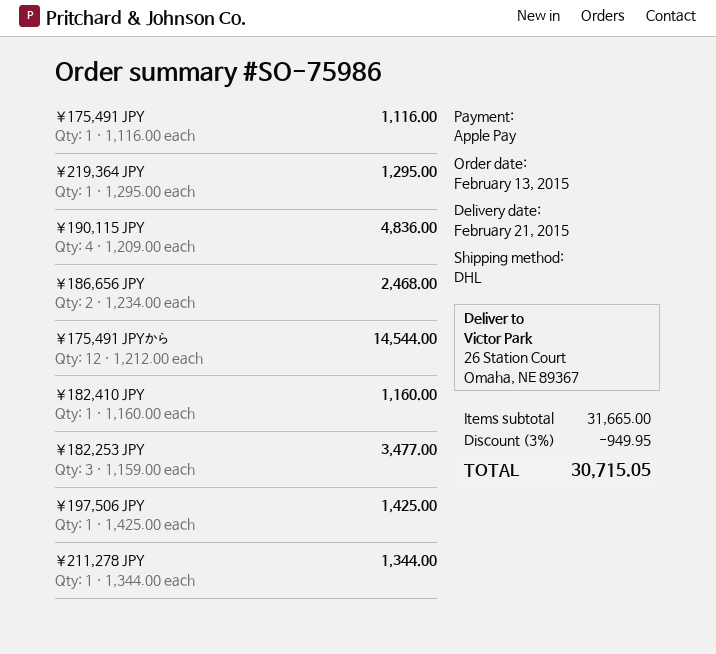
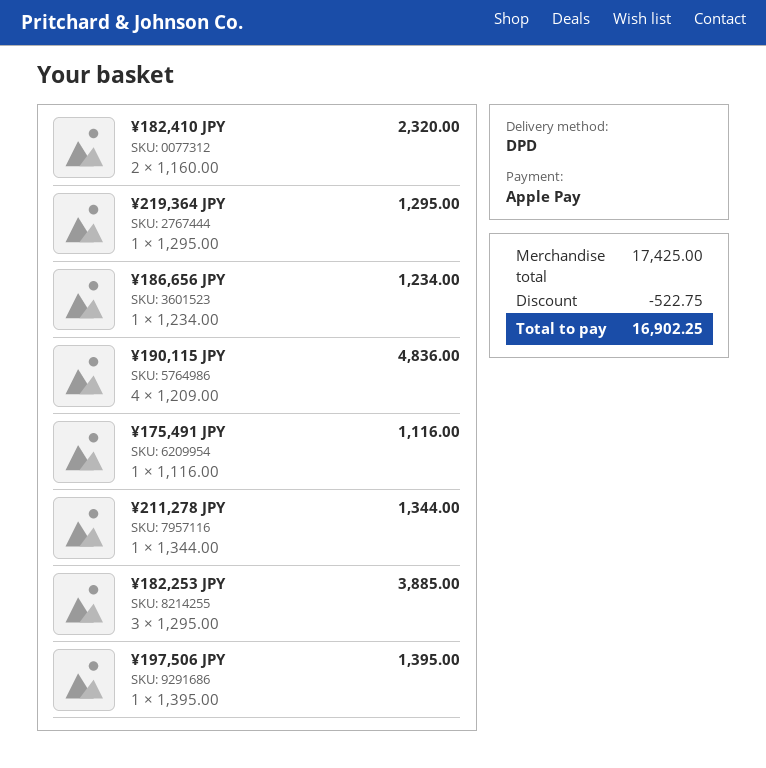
shipping method: DHL -> DPD
¥186,656 JPY: 2 x 1234.00 = 2468.00 -> 1 x 1234.00 = 1234.00
¥175,491 JPYから: 12 x 1212.00 = 14544.00 -> none
¥182,410 JPY: 1 x 1160.00 = 1160.00 -> 2 x 1160.00 = 2320.00
¥182,253 JPY: 3 x 1159.00 = 3477.00 -> 3 x 1295.00 = 3885.00
¥197,506 JPY: 1 x 1425.00 = 1425.00 -> 1 x 1395.00 = 1395.00
subtotal: 31665.00 -> 17425.00
discount: 949.95 -> 522.75
total: 30715.05 -> 16902.25

